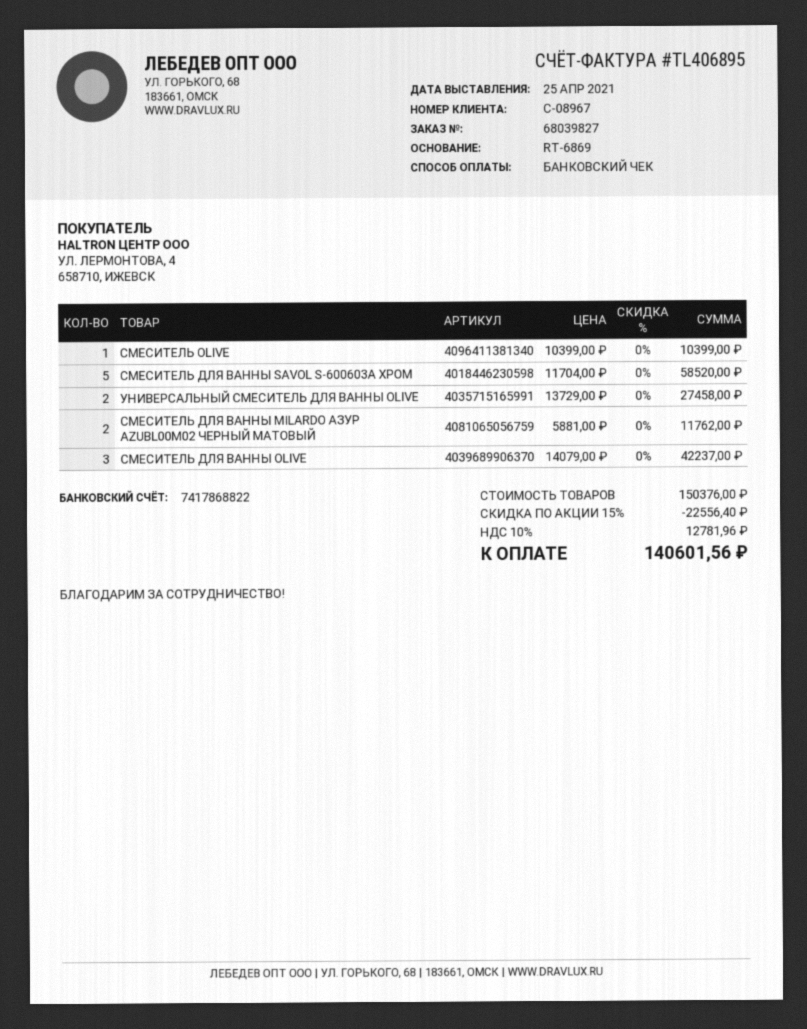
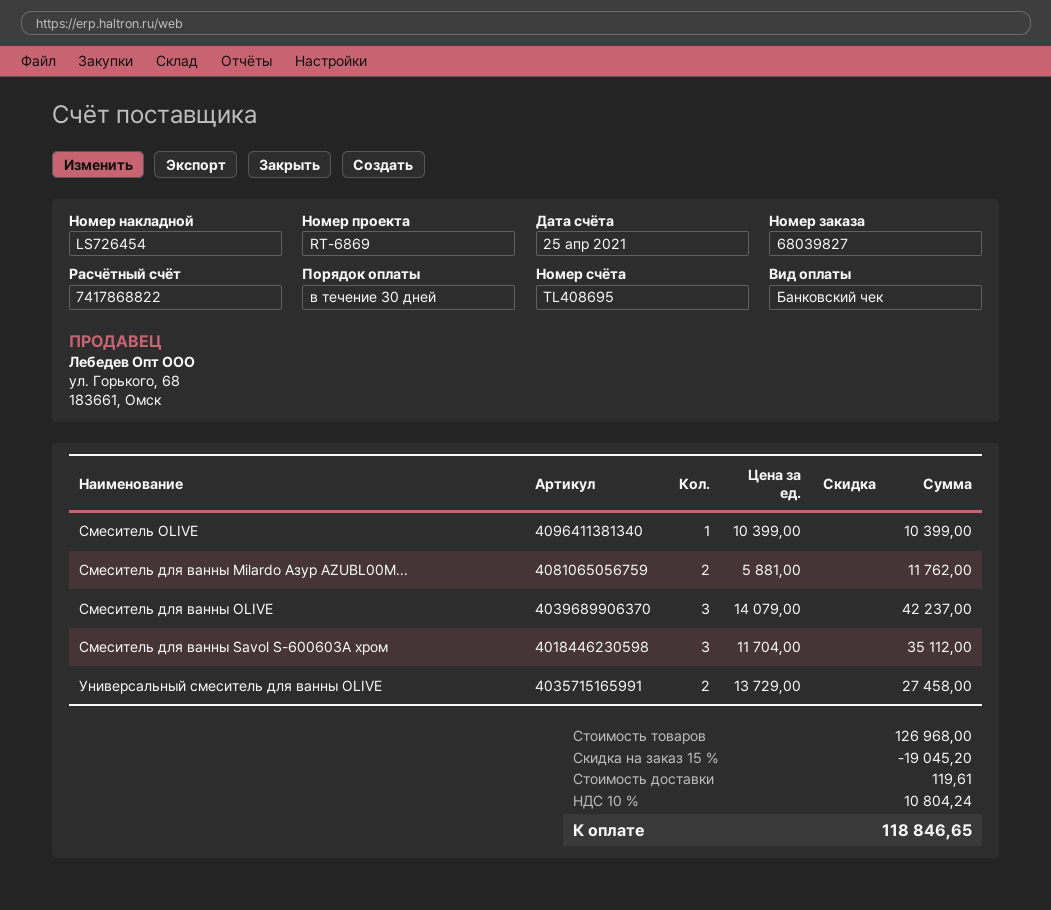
invoice number: TL406895 -> TL408695
СМЕСИТЕЛЬ ДЛЯ ВАННЫ SAVOL S-600603A ХРОМ: 5 x 11704.00 = 58520.00 -> 3 x 11704.00 = 35112.00
subtotal: 150376.00 -> 126968.00
discount: 15% = 22556.40 -> 15% = 19045.20
shipping: none -> 119.61
tax: 10% = 12781.96 -> 10% = 10804.24
total: 140601.56 -> 118846.65

